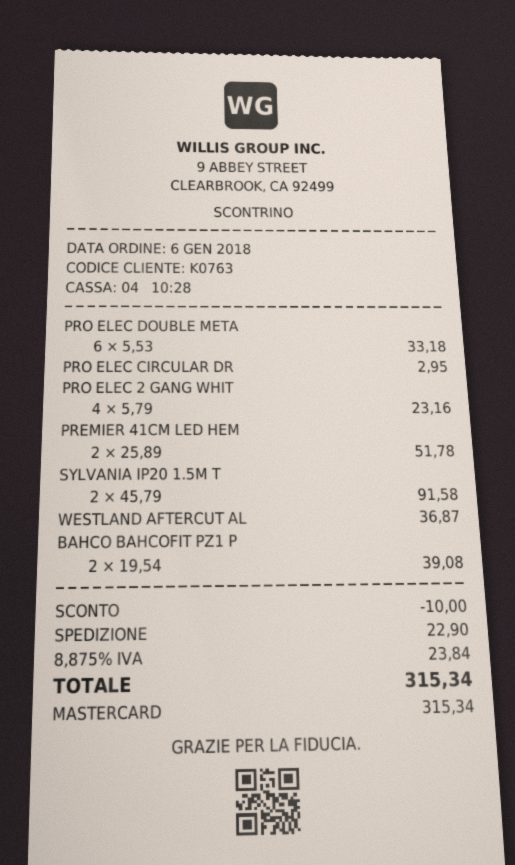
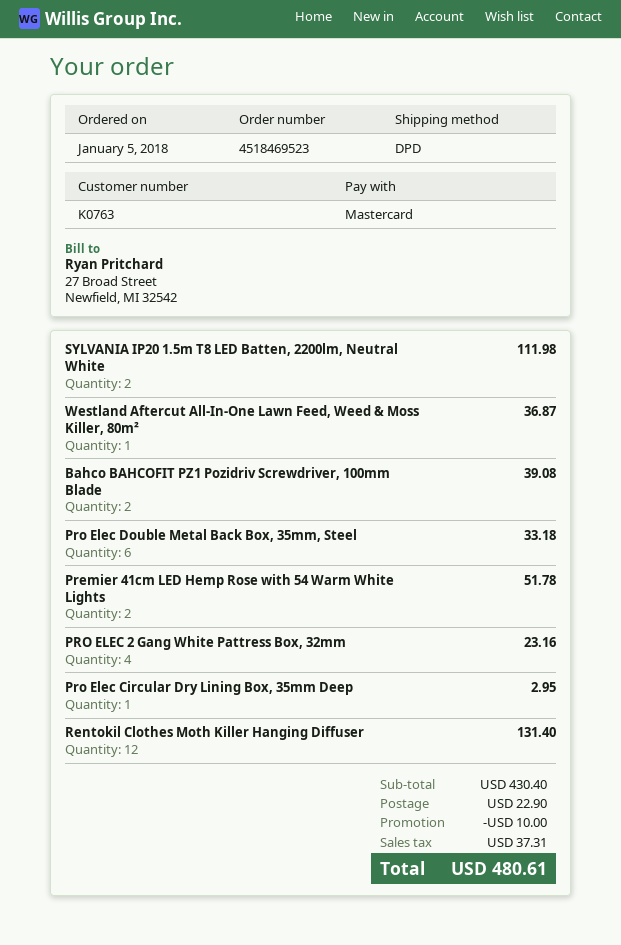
order date: 2018-01-06 -> 2018-01-05
SYLVANIA IP20 1.5M T: 2 for 91.58 -> 2 for 111.98
Rentokil Clothes Moth Killer Hanging Diffuser: none -> 12 for 131.40
tax: 23.84 -> 37.31
total: 315.34 -> 480.61

